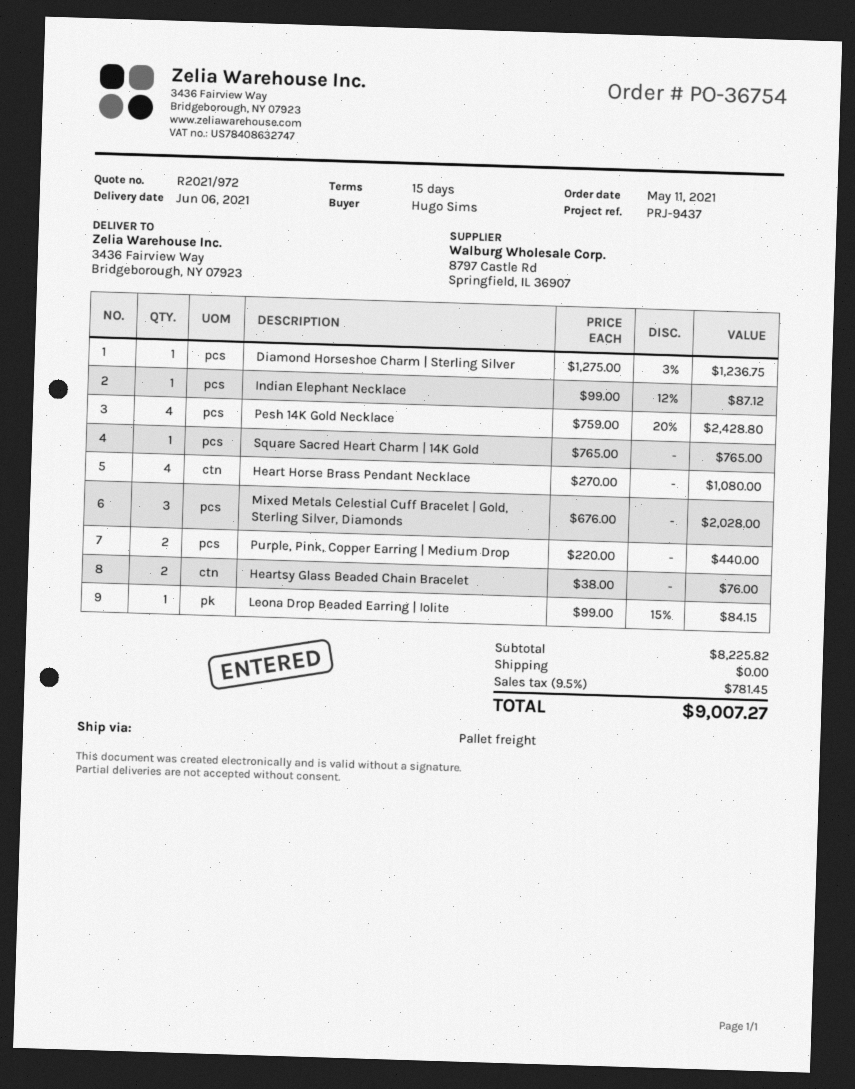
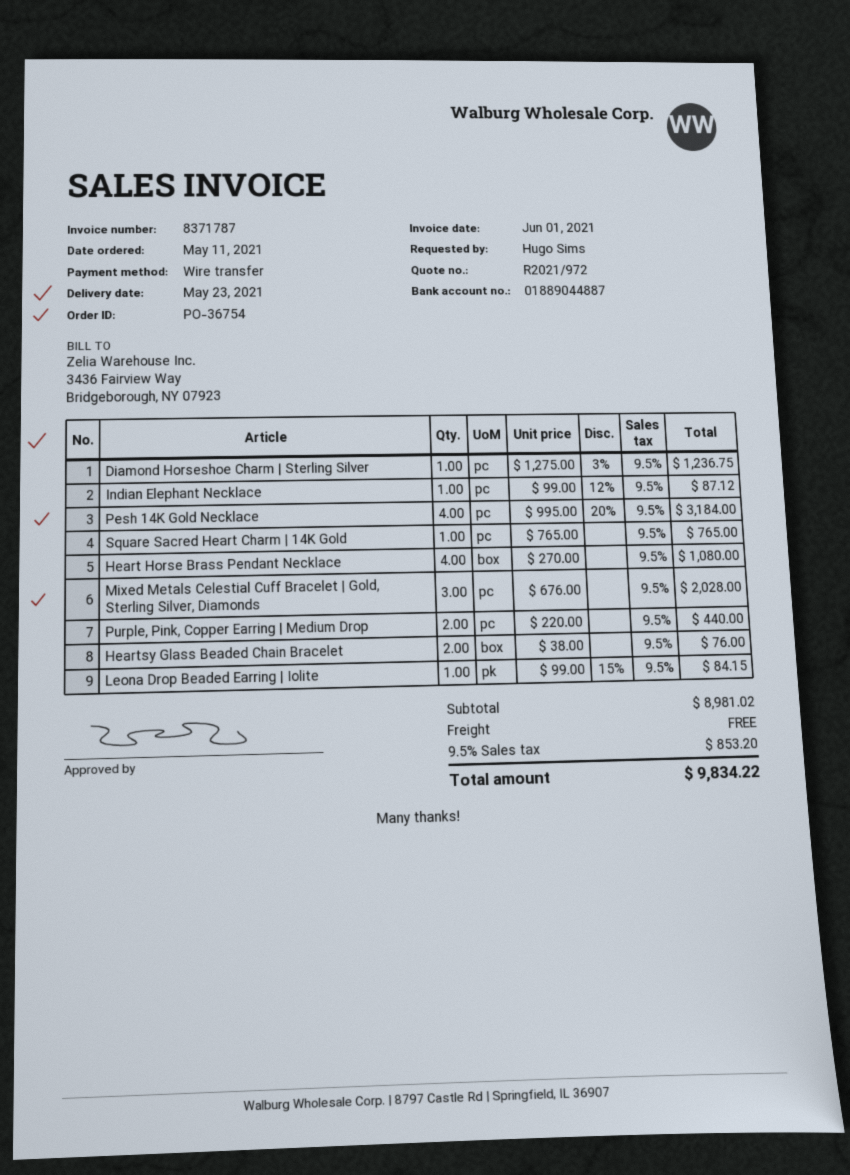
delivery date: 2021-06-06 -> 2021-05-23
Pesh 14K Gold Necklace: 4 x 759.00 - 20% = 2428.80 -> 4 x 995.00 - 20% = 3184.00
subtotal: 8225.82 -> 8981.02
tax: 9.5% = 781.45 -> 9.5% = 853.20
total: 9007.27 -> 9834.22

